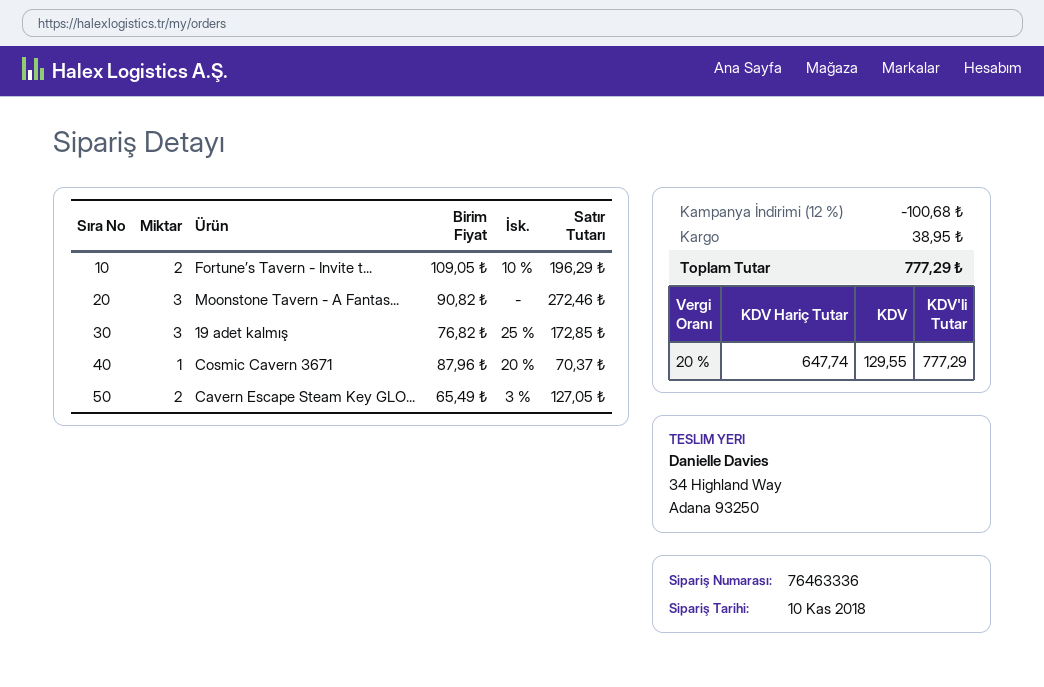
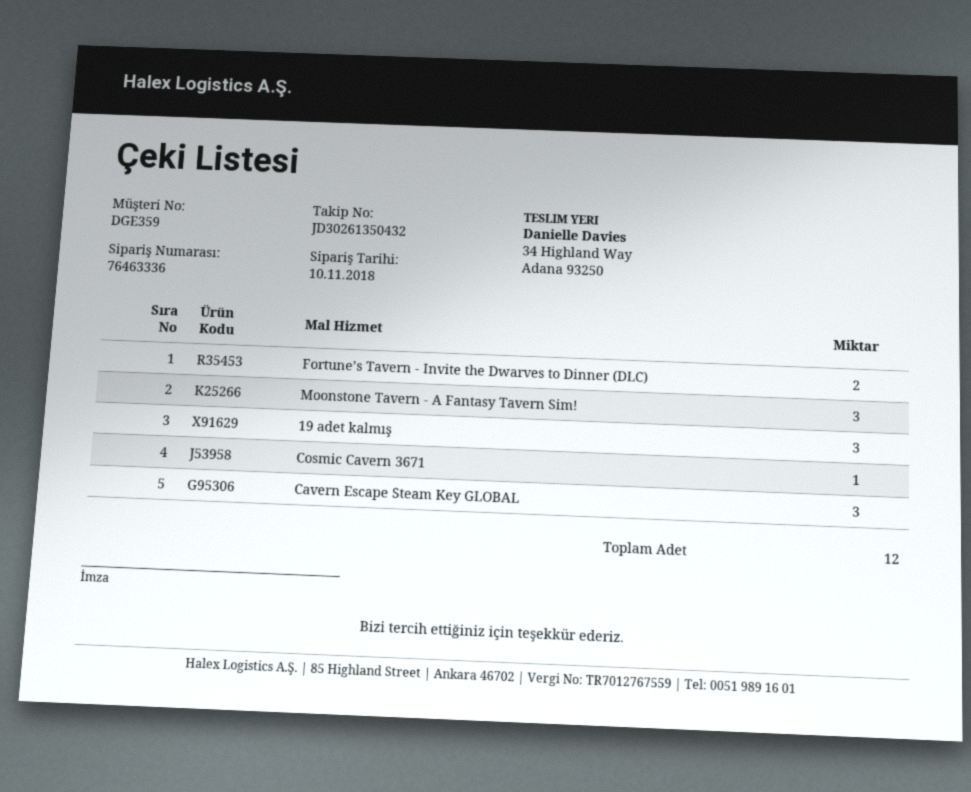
Cavern Escape Steam Key GLO...: 2 -> 3

